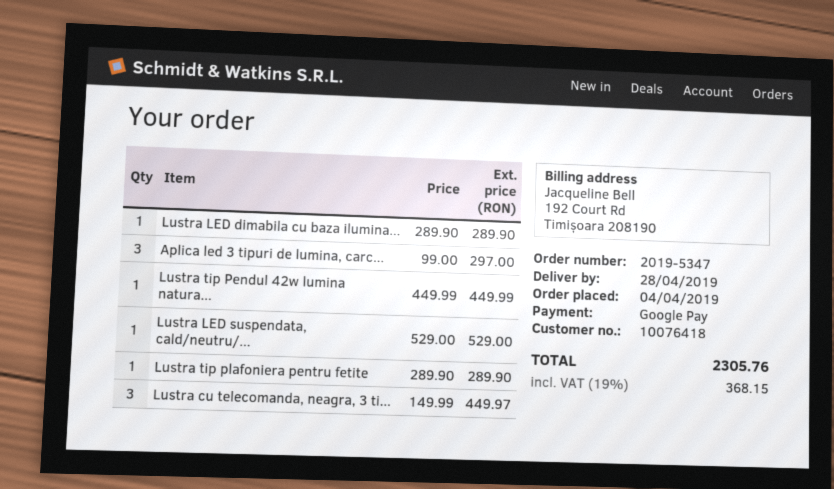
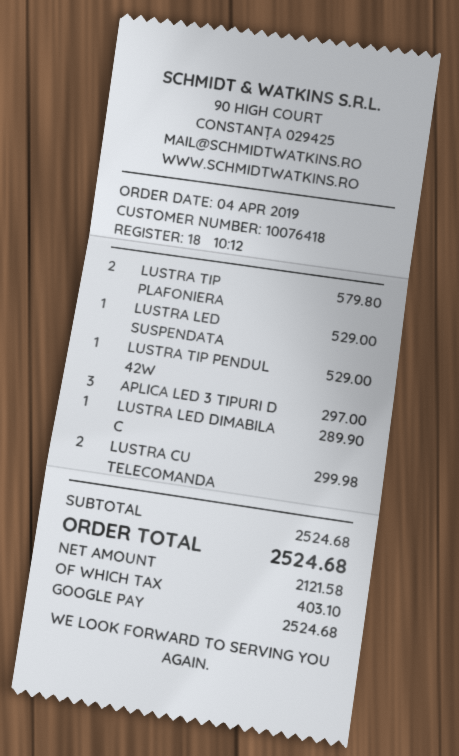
Lustra tip Pendul 42w lumina natura...: 1 for 449.99 -> 1 for 529.00
Lustra tip plafoniera pentru fetite: 1 for 289.90 -> 2 for 579.80
Lustra cu telecomanda, neagra, 3 ti...: 3 for 449.97 -> 2 for 299.98
tax: 368.15 -> 403.10
total: 2305.76 -> 2524.68

